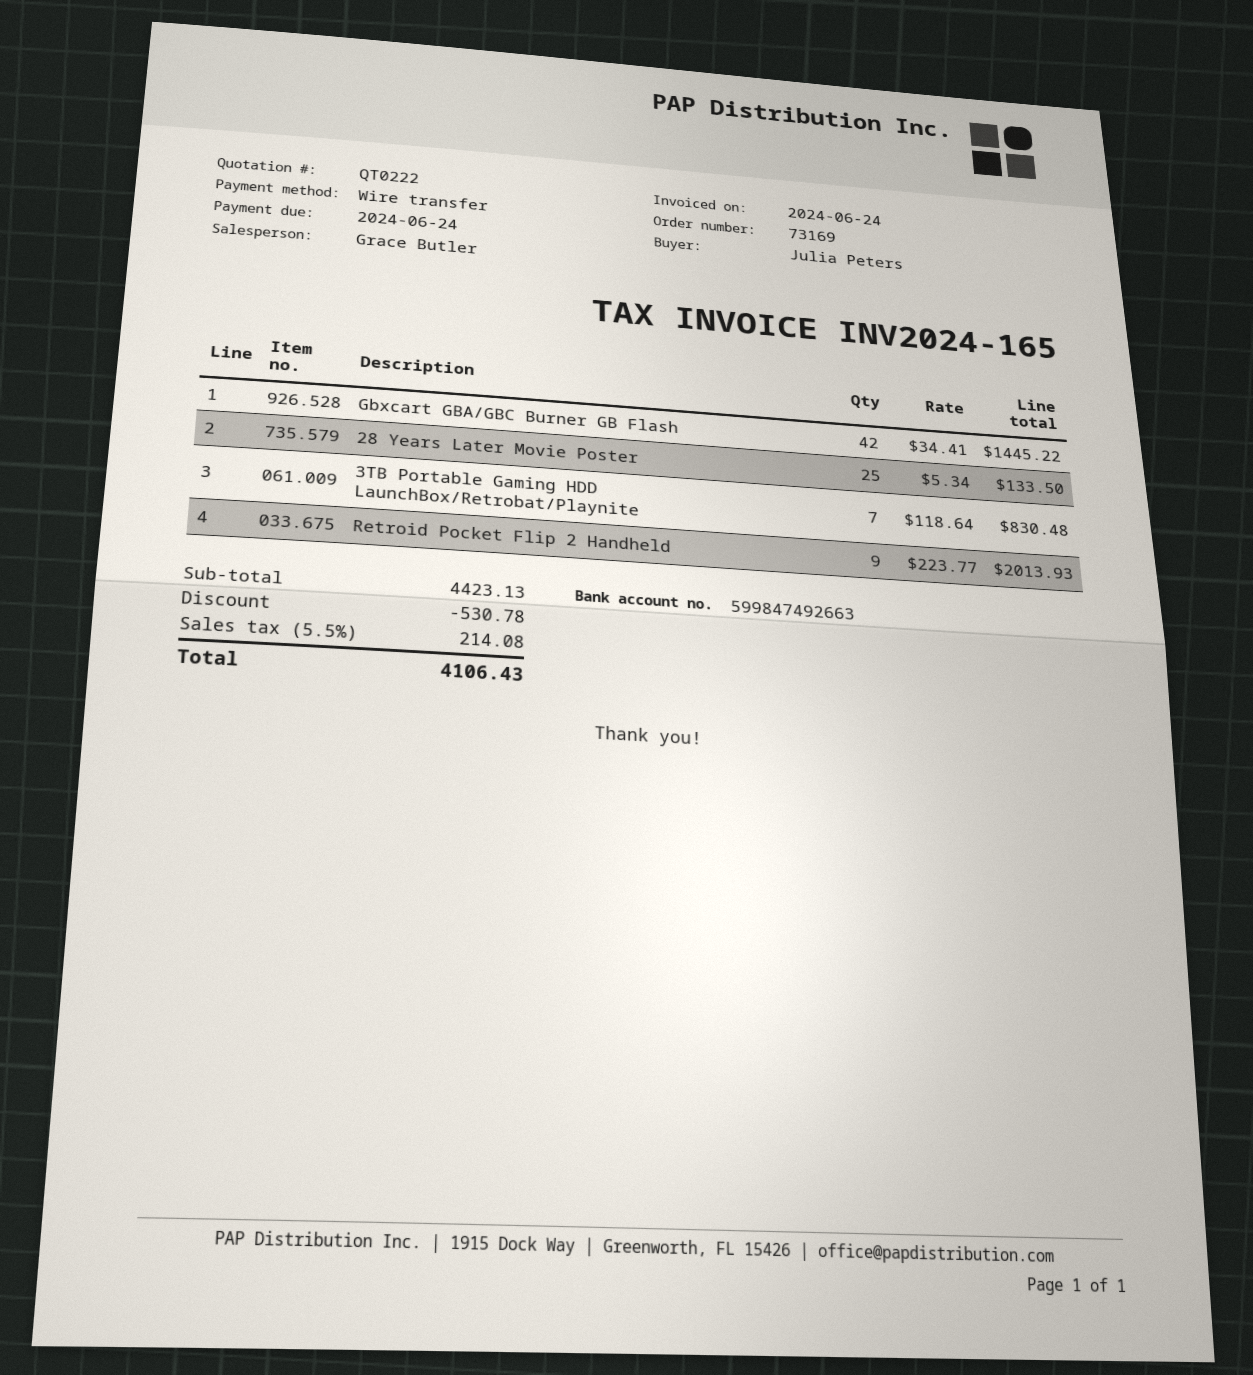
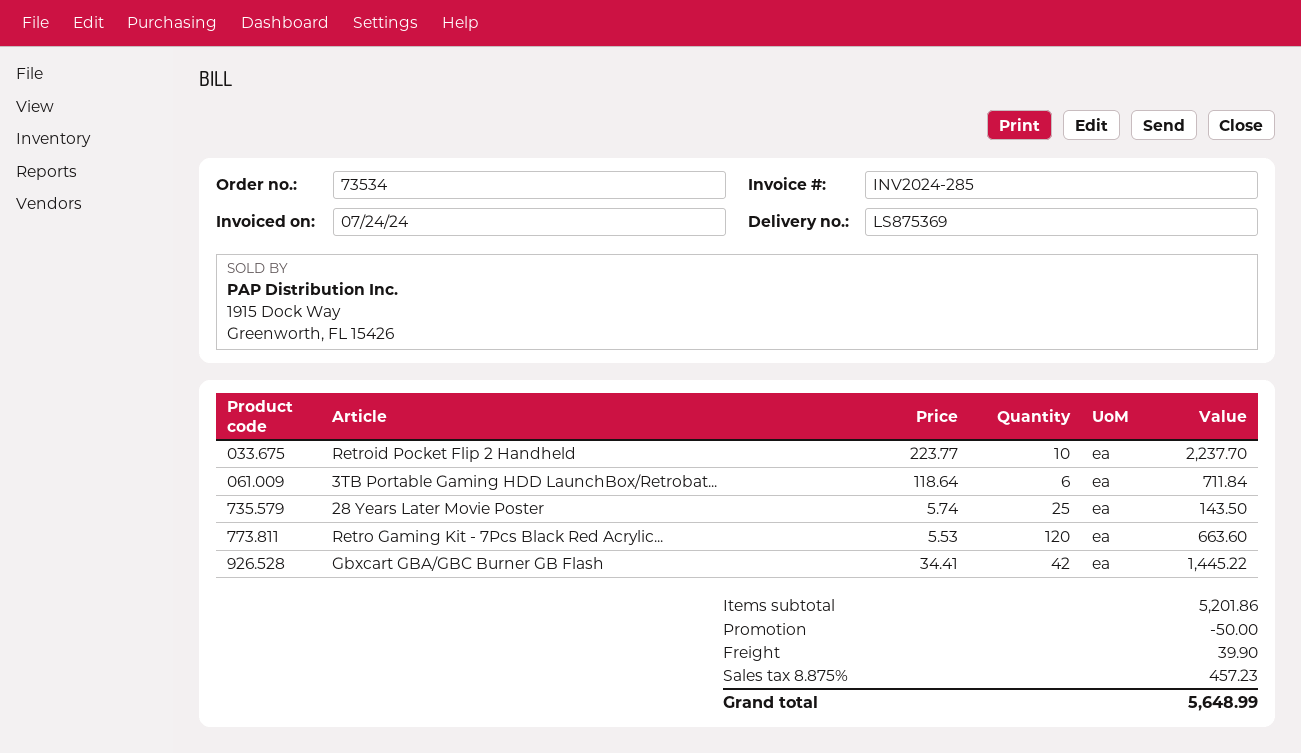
order number: 73169 -> 73534
invoice number: INV2024-165 -> INV2024-285
invoice date: 2024-06-24 -> 2024-07-24
28 Years Later Movie Poster: 25 x 5.34 = 133.50 -> 25 x 5.74 = 143.50
3TB Portable Gaming HDD LaunchBox/Retrobat/Playnite: 7 x 118.64 = 830.48 -> 6 x 118.64 = 711.84
Retroid Pocket Flip 2 Handheld: 9 x 223.77 = 2013.93 -> 10 x 223.77 = 2237.70
Retro Gaming Kit - 7Pcs Black Red Acrylic...: none -> 120 x 5.53 = 663.60
subtotal: 4423.13 -> 5201.86
discount: 530.78 -> 50.00
shipping: none -> 39.90
tax: 5.5% = 214.08 -> 8.875% = 457.23
total: 4106.43 -> 5648.99

